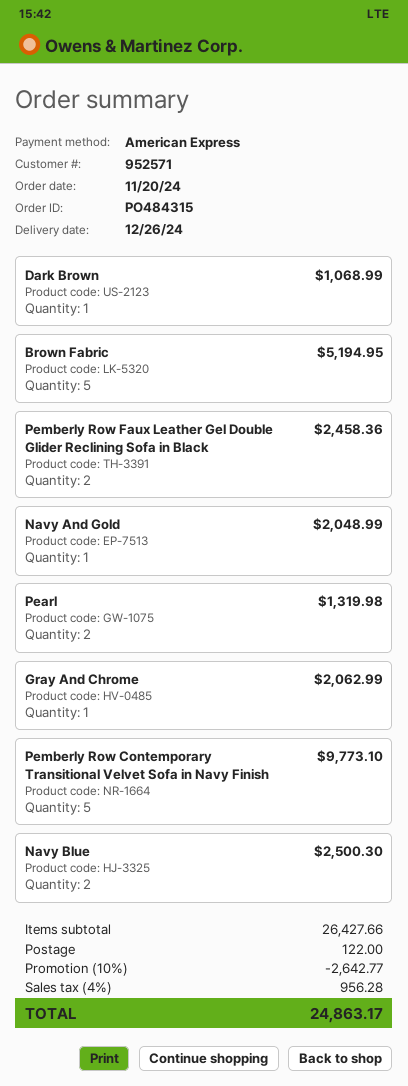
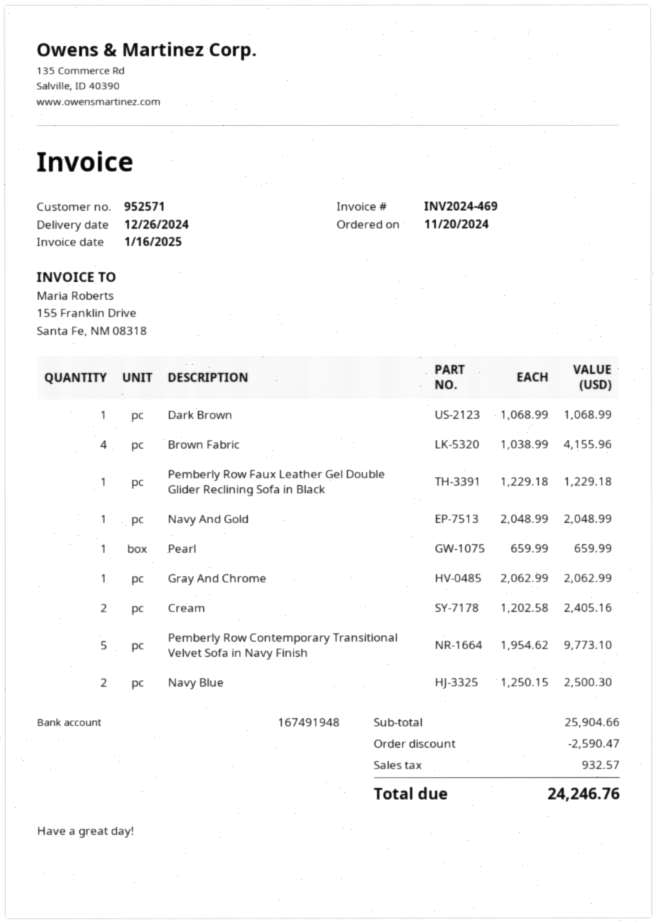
Brown Fabric: 5 for 5194.95 -> 4 for 4155.96
Pemberly Row Faux Leather Gel Double Glider Reclining Sofa in Black: 2 for 2458.36 -> 1 for 1229.18
Pearl: 2 for 1319.98 -> 1 for 659.99
Cream: none -> 2 for 2405.16
subtotal: 26427.66 -> 25904.66
discount: 2642.77 -> 2590.47
shipping: 122.00 -> none
tax: 956.28 -> 932.57
total: 24863.17 -> 24246.76

